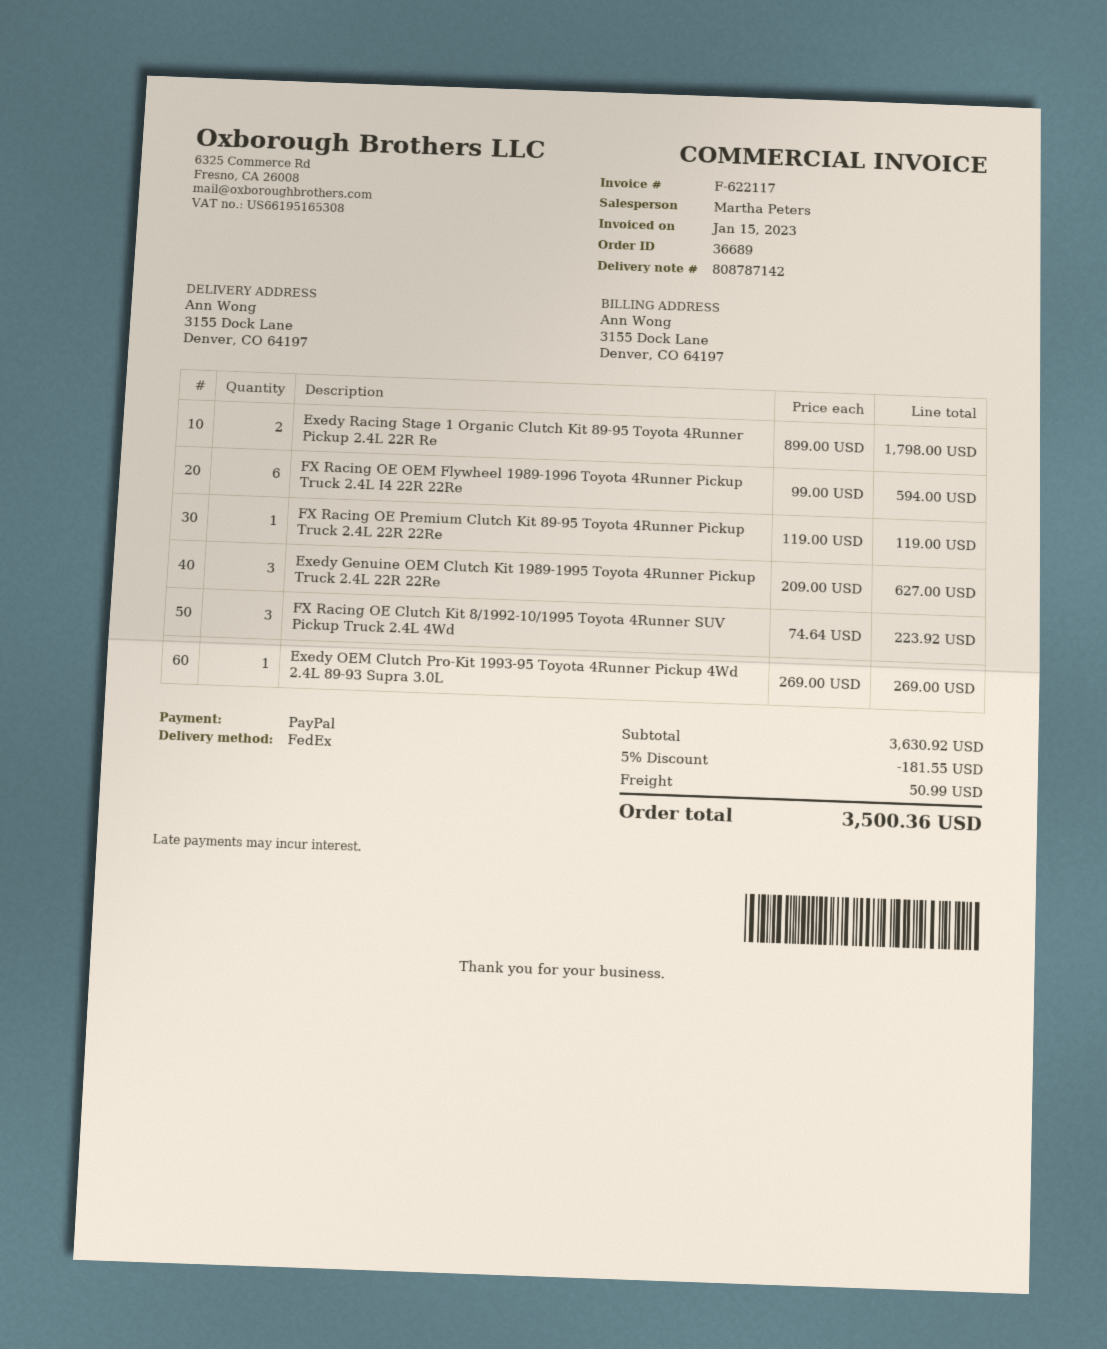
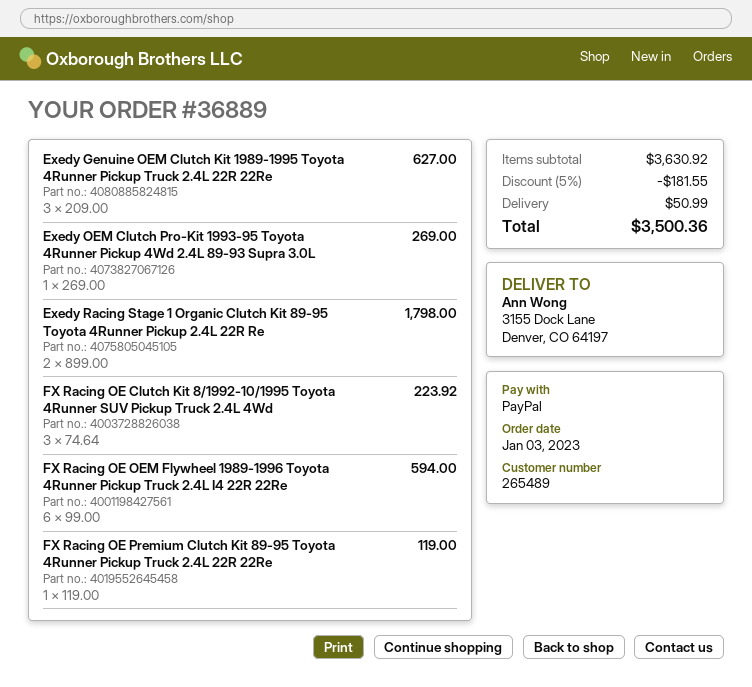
order number: 36689 -> 36889

